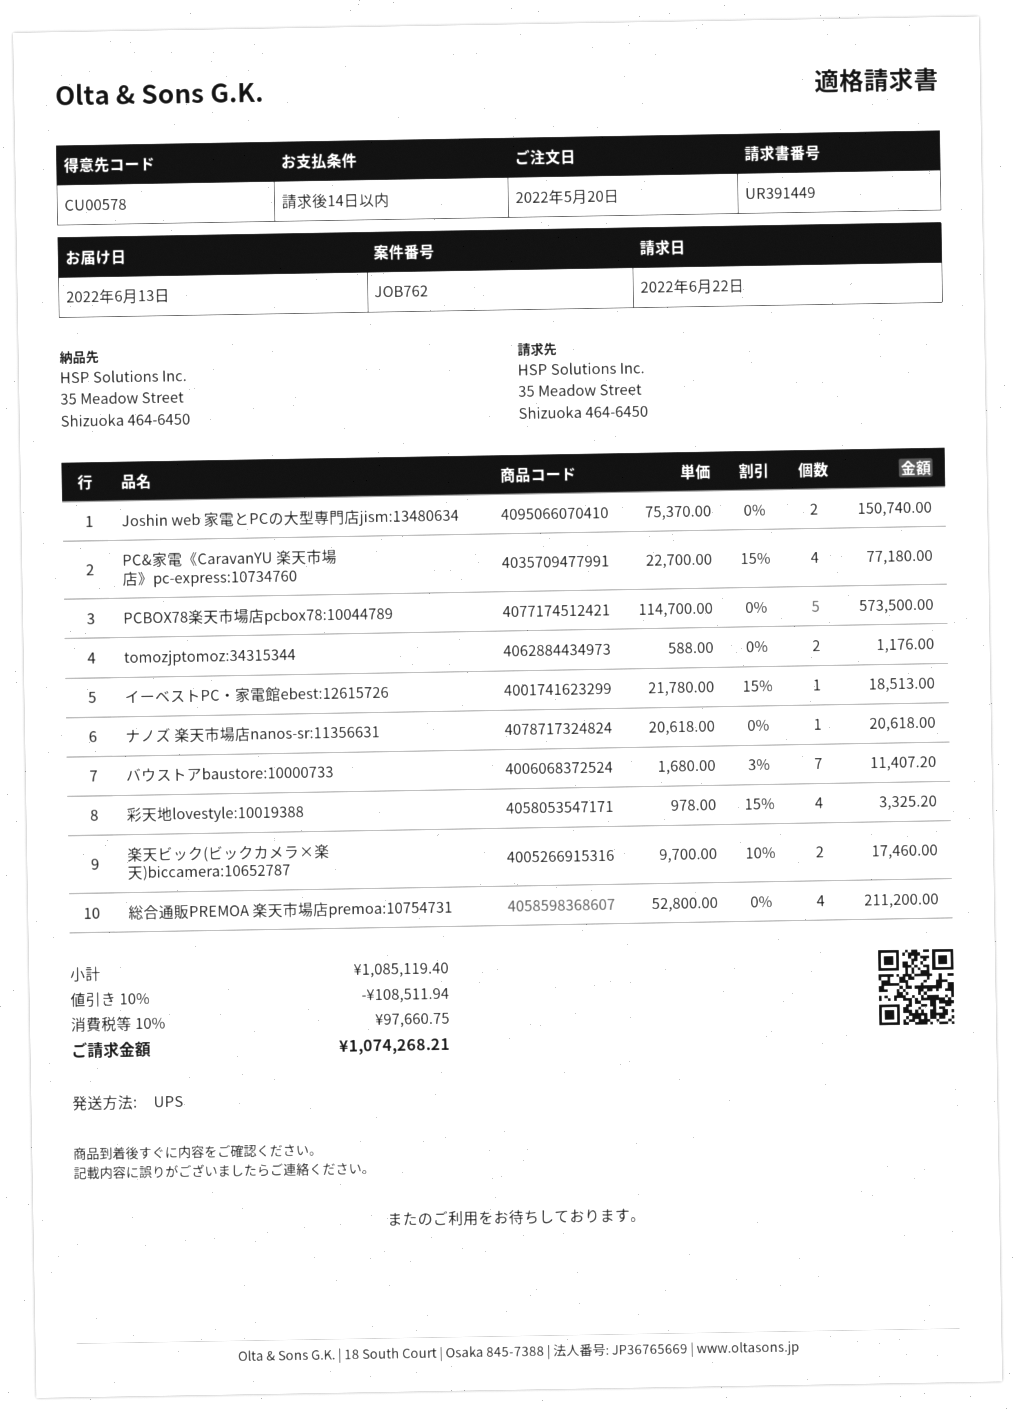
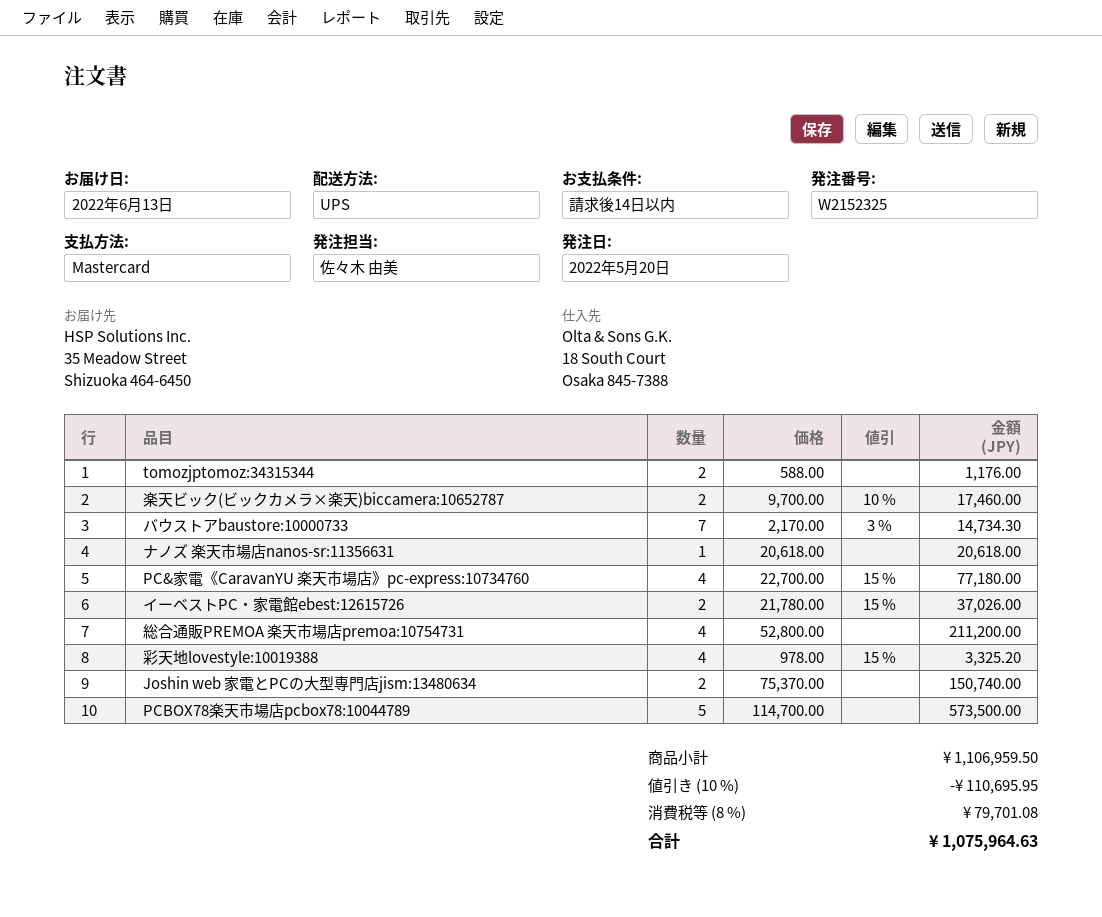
イーベストPC・家電館ebest:12615726: 1 x 21780.00 - 15% = 18513.00 -> 2 x 21780.00 - 15% = 37026.00
バウストアbaustore:10000733: 7 x 1680.00 - 3% = 11407.20 -> 7 x 2170.00 - 3% = 14734.30
subtotal: 1085119.40 -> 1106959.50
discount: 10% = 108511.94 -> 10% = 110695.95
tax: 10% = 97660.75 -> 8% = 79701.08
total: 1074268.21 -> 1075964.63

